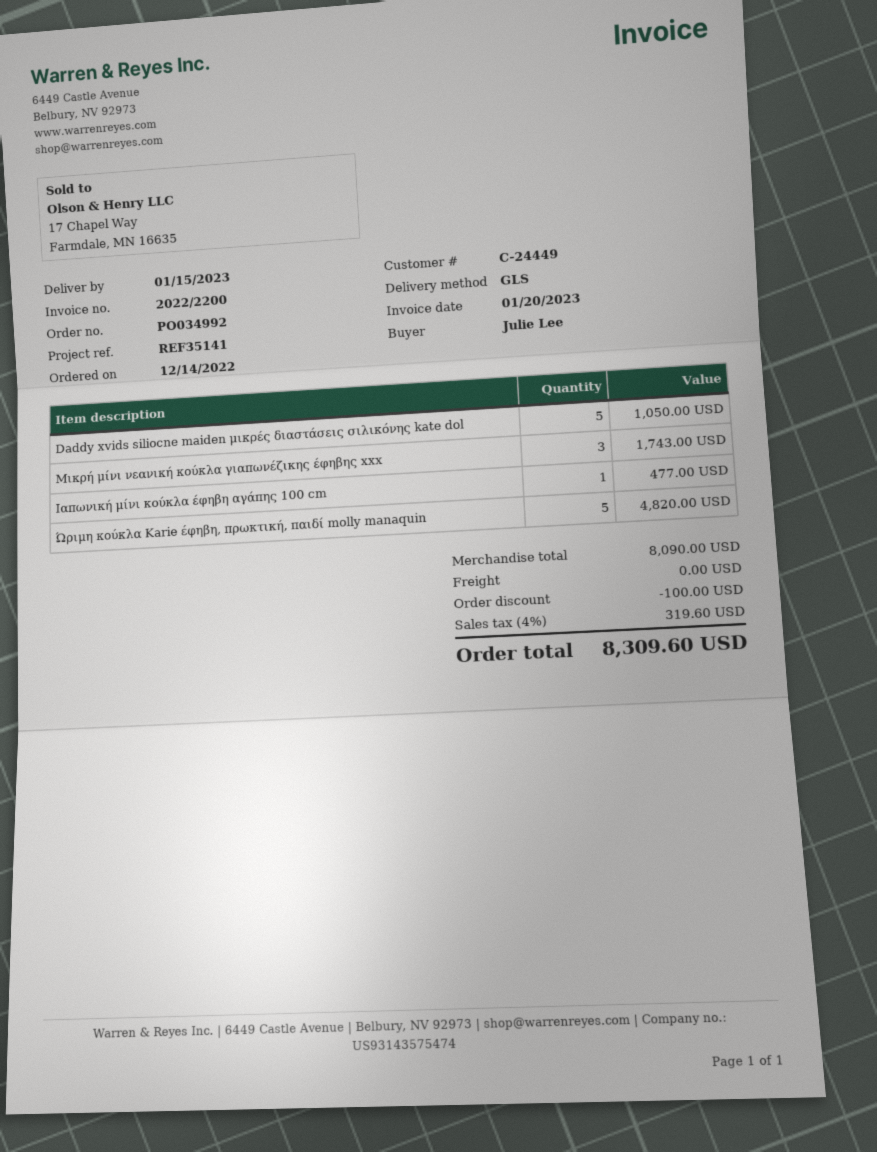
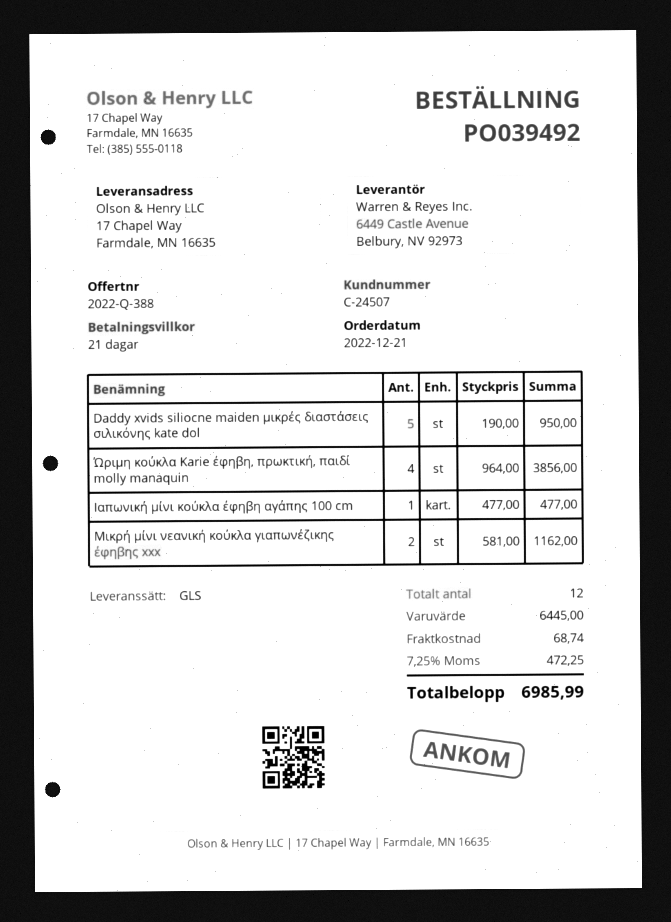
order number: PO034992 -> PO039492
order date: 2022-12-14 -> 2022-12-21
customer number: C-24449 -> C-24507
Daddy xvids siliocne maiden μικρές διαστάσεις σιλικόνης kate dol: 5 for 1050.00 -> 5 for 950.00
Μικρή μίνι νεανική κούκλα γιαπωνέζικης έφηβης xxx: 3 for 1743.00 -> 2 for 1162.00
Ώριμη κούκλα Karie έφηβη, πρωκτική, παιδί molly manaquin: 5 for 4820.00 -> 4 for 3856.00
subtotal: 8090.00 -> 6445.00
discount: 100.00 -> none
shipping: 0.00 -> 68.74
tax: 4% = 319.60 -> 7.25% = 472.25
total: 8309.60 -> 6985.99

